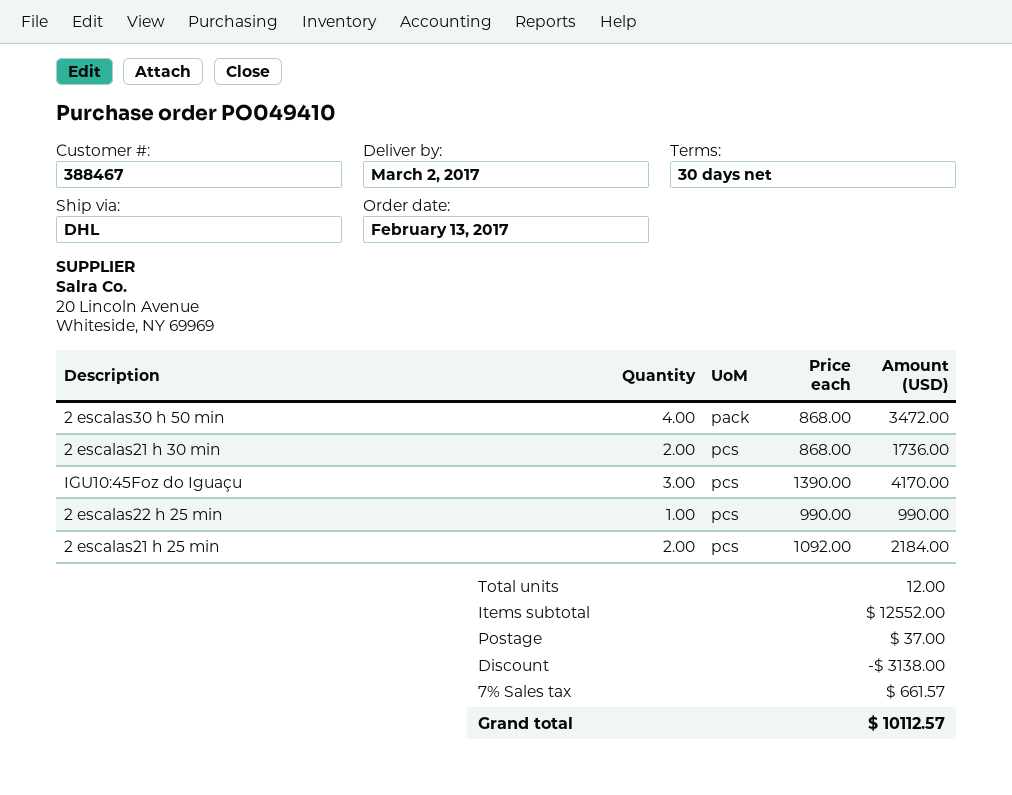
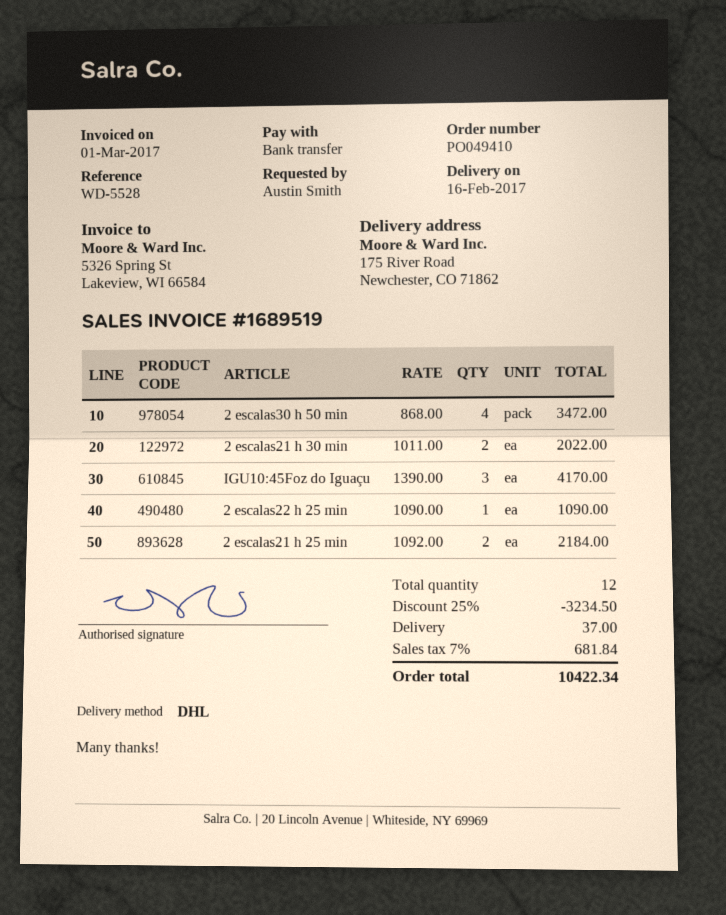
delivery date: 2017-03-02 -> 2017-02-16
2 escalas21 h 30 min: 2 x 868.00 = 1736.00 -> 2 x 1011.00 = 2022.00
2 escalas22 h 25 min: 1 x 990.00 = 990.00 -> 1 x 1090.00 = 1090.00
discount: 3138.00 -> 3234.50
tax: 7% = 661.57 -> 7% = 681.84
total: 10112.57 -> 10422.34

